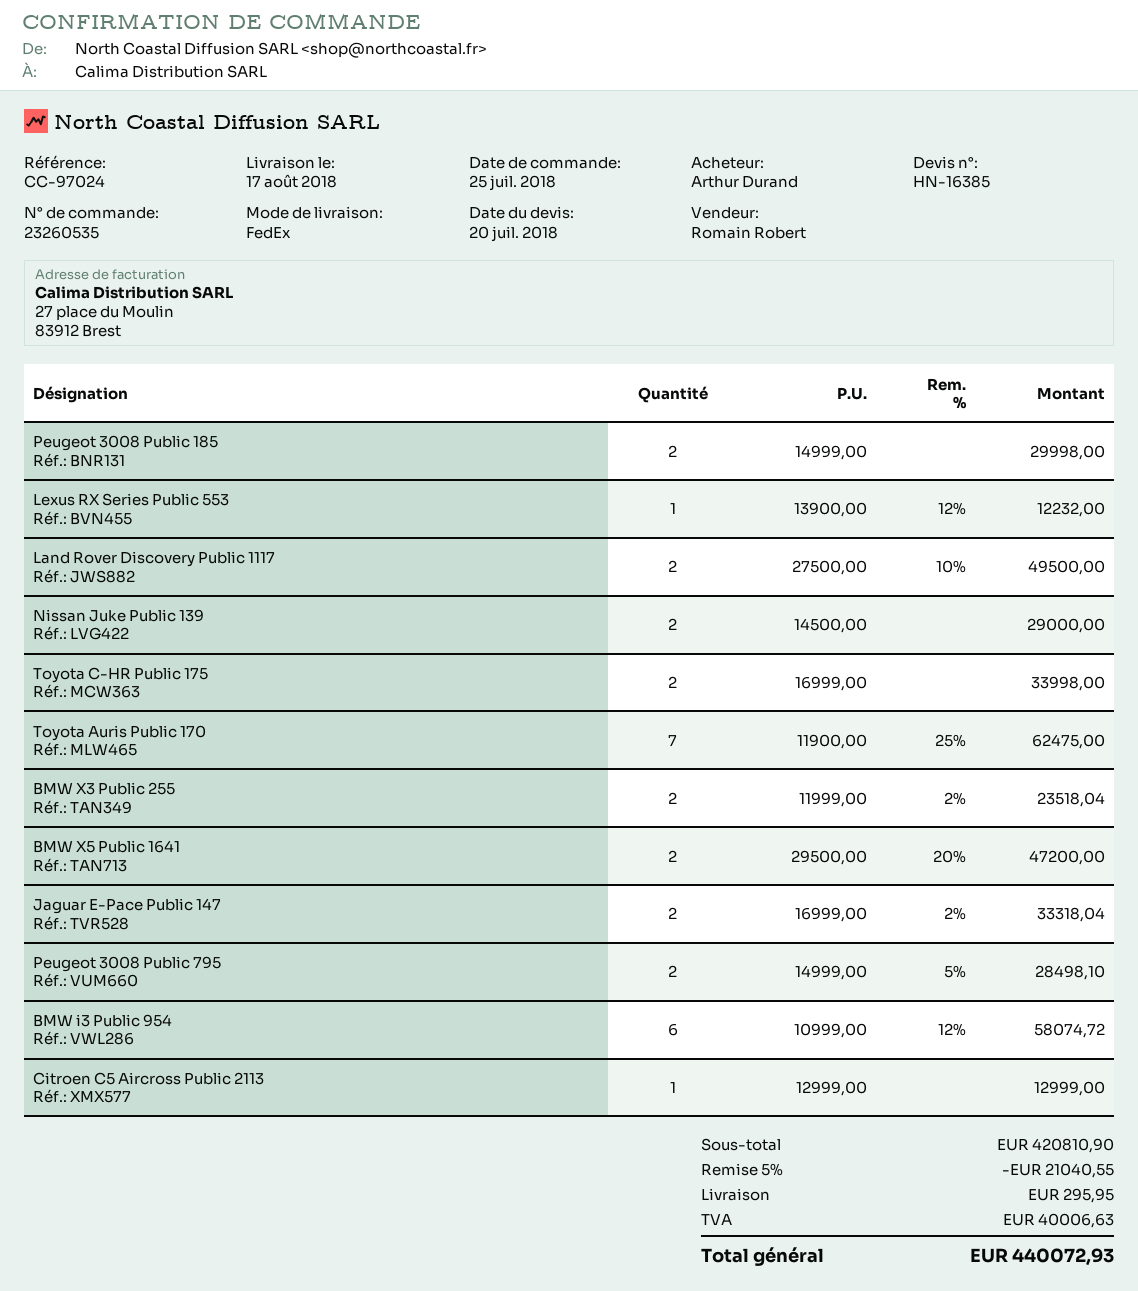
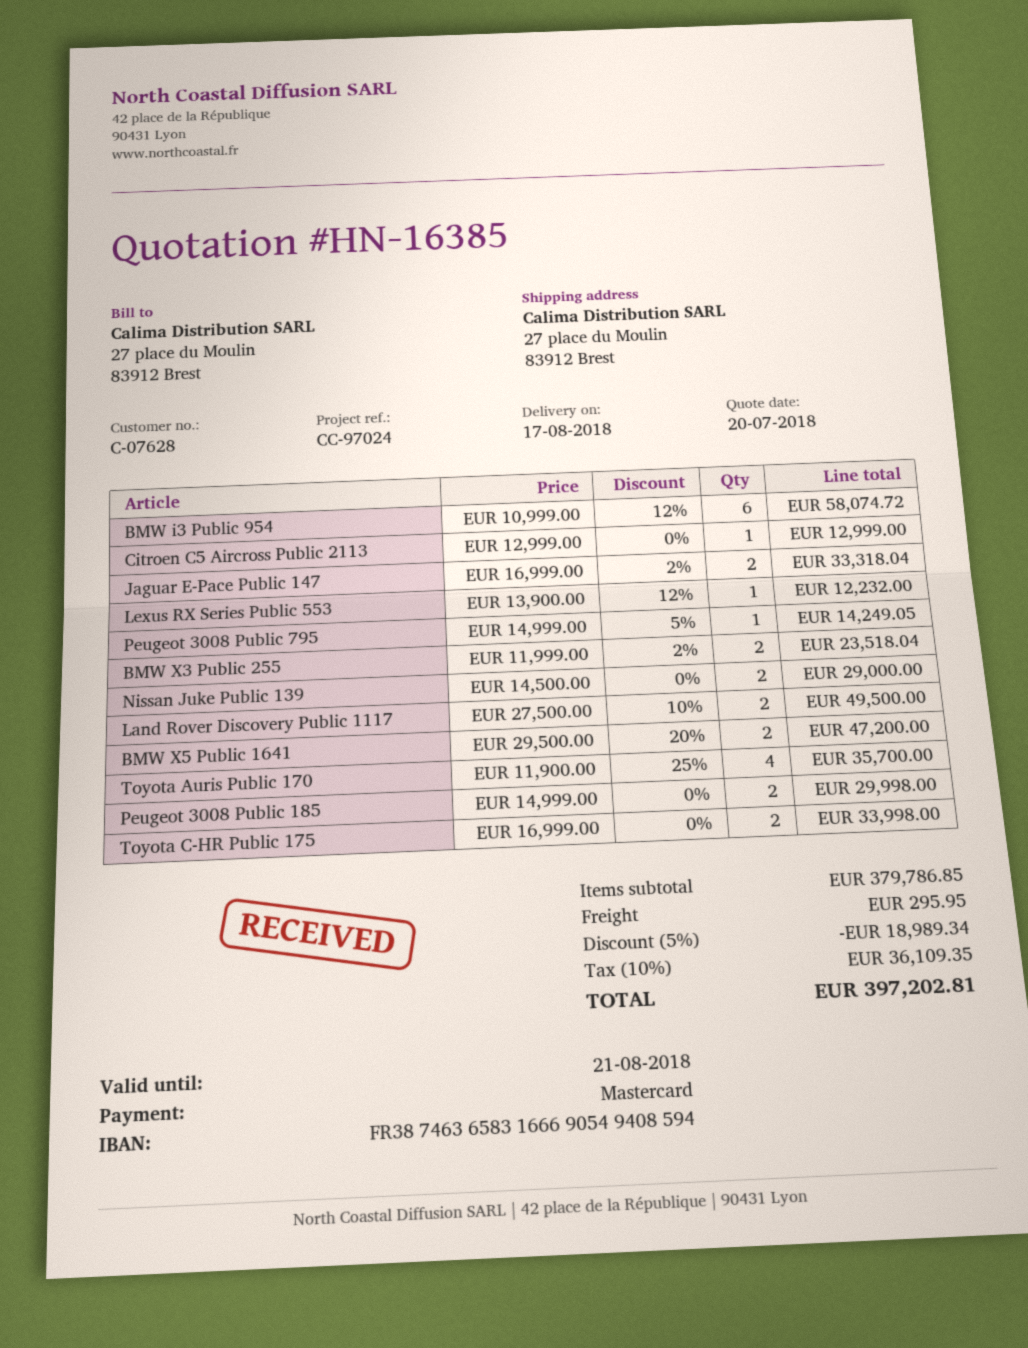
Toyota Auris Public 170: 7 x 11900.00 - 25% = 62475.00 -> 4 x 11900.00 - 25% = 35700.00
Peugeot 3008 Public 795: 2 x 14999.00 - 5% = 28498.10 -> 1 x 14999.00 - 5% = 14249.05
subtotal: 420810.90 -> 379786.85
discount: 5% = 21040.55 -> 5% = 18989.34
tax: 40006.63 -> 36109.35
total: 440072.93 -> 397202.81

